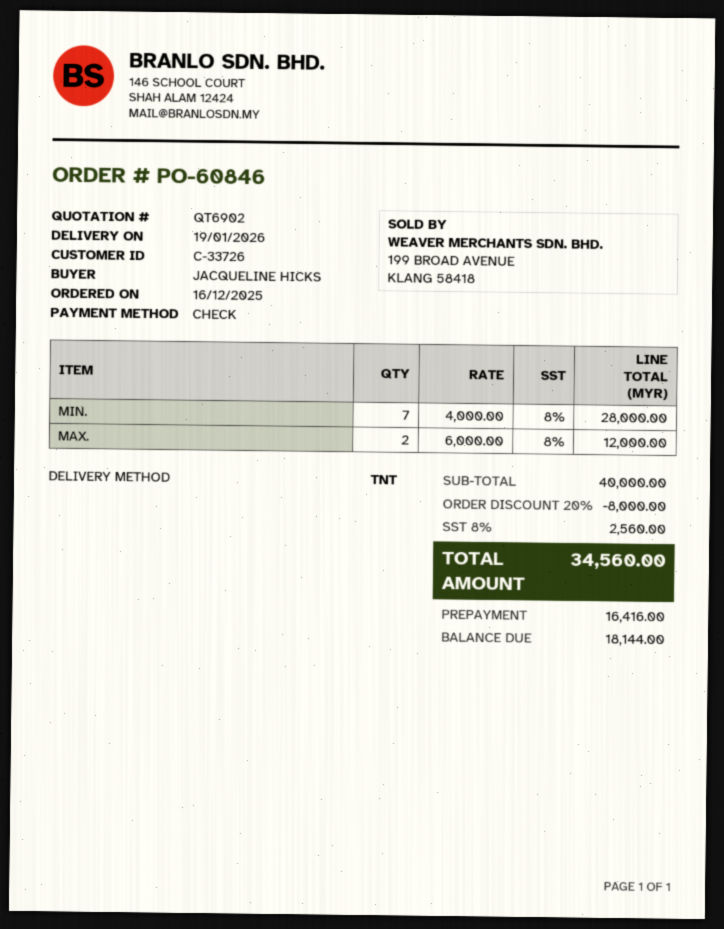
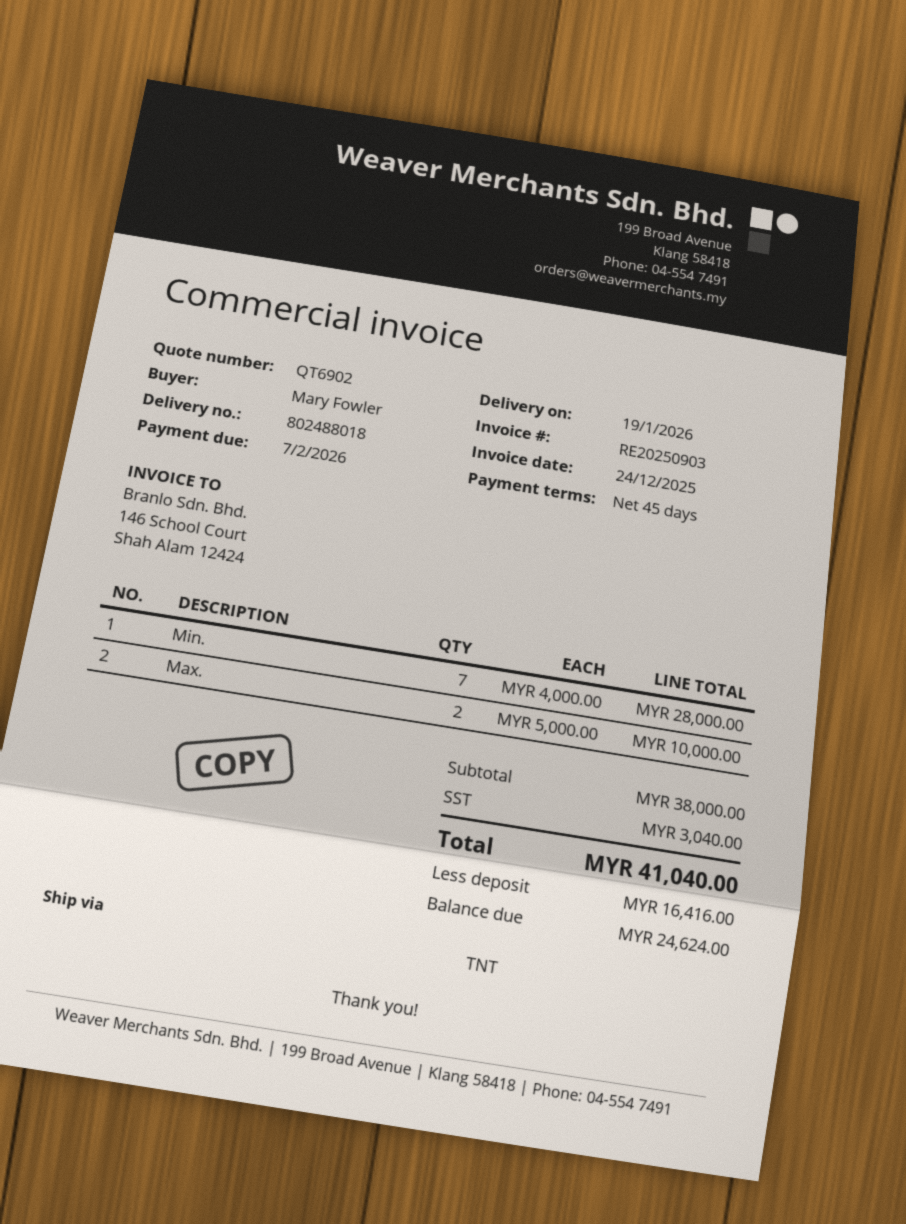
ordered by: JACQUELINE HICKS -> Mary Fowler
MAX.: 2 x 6000.00 = 12000.00 -> 2 x 5000.00 = 10000.00
subtotal: 40000.00 -> 38000.00
discount: 20% = 8000.00 -> none
tax: 2560.00 -> 3040.00
total: 34560.00 -> 41040.00
balance: 18144.00 -> 24624.00

